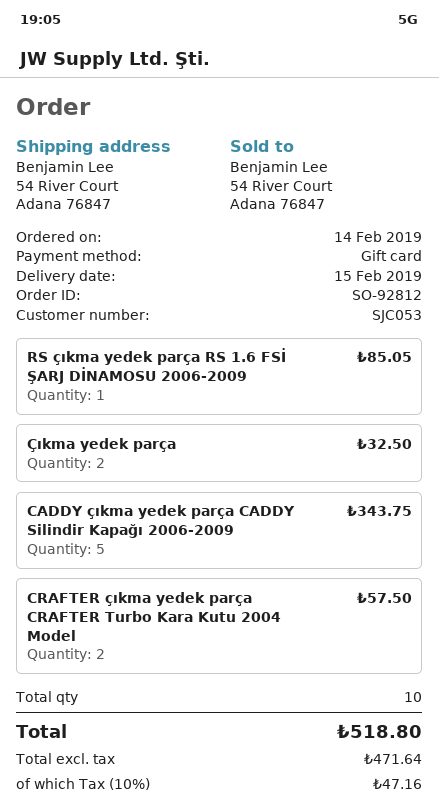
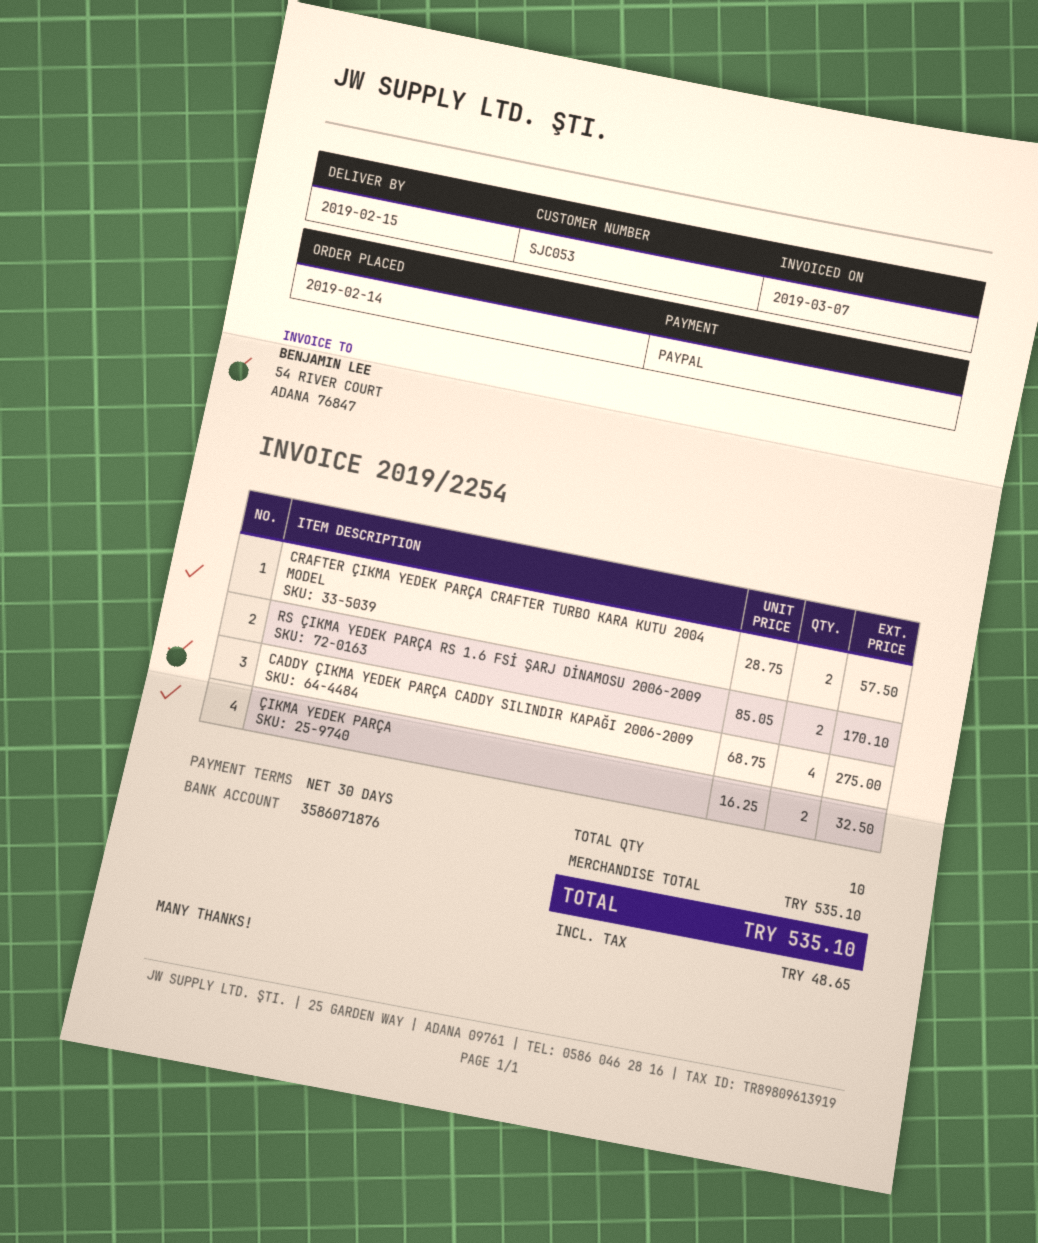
payment method: gift card -> PayPal
RS çıkma yedek parça RS 1.6 FSİ ŞARJ DİNAMOSU 2006-2009: 1 for 85.05 -> 2 for 170.10
CADDY çıkma yedek parça CADDY Silindir Kapağı 2006-2009: 5 for 343.75 -> 4 for 275.00
tax: 47.16 -> 48.65
total: 518.80 -> 535.10

